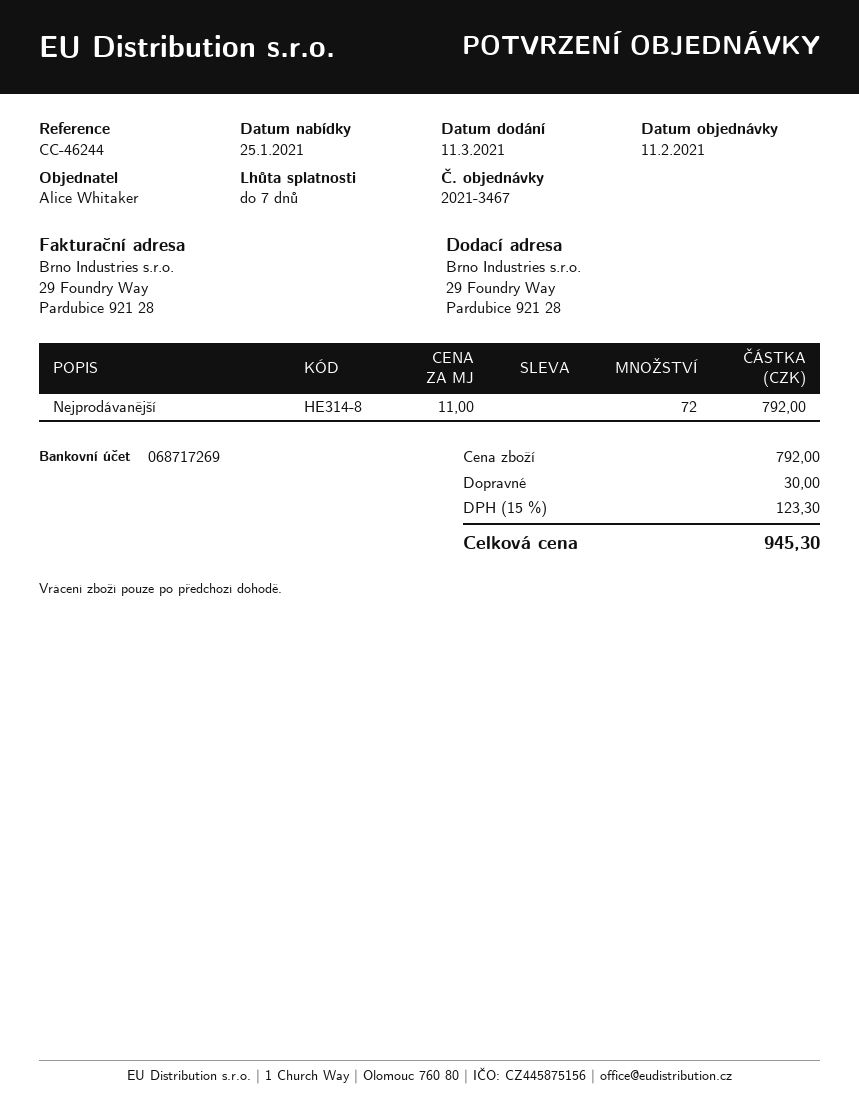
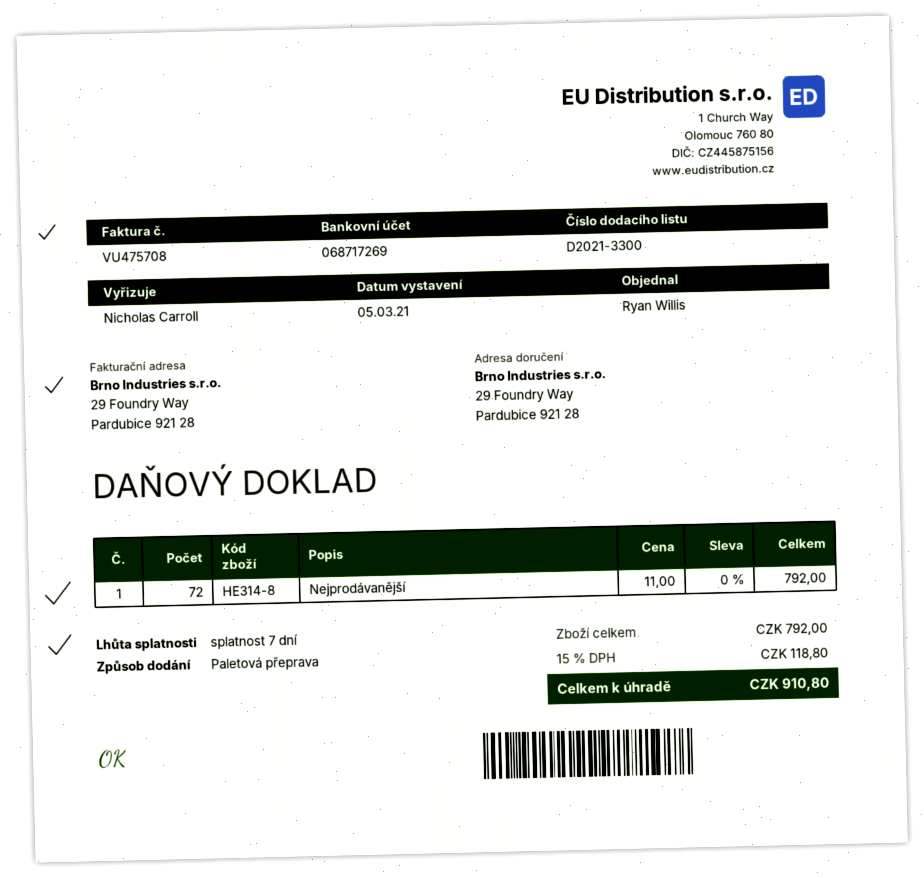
ordered by: Alice Whitaker -> Ryan Willis
shipping: 30.00 -> none
tax: 15% = 123.30 -> 15% = 118.80
total: 945.30 -> 910.80

